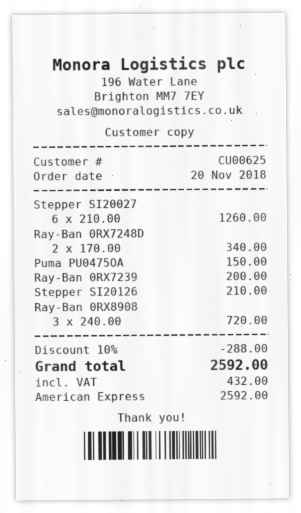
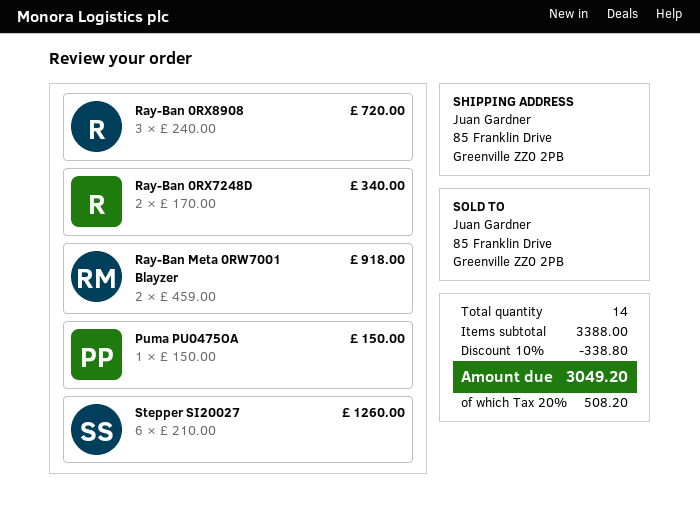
Ray-Ban 0RX7239: 1 x 200.00 = 200.00 -> none
Stepper SI20126: 1 x 210.00 = 210.00 -> none
Ray-Ban Meta 0RW7001 Blayzer: none -> 2 x 459.00 = 918.00
discount: 10% = 288.00 -> 10% = 338.80
tax: 432.00 -> 508.20
total: 2592.00 -> 3049.20

